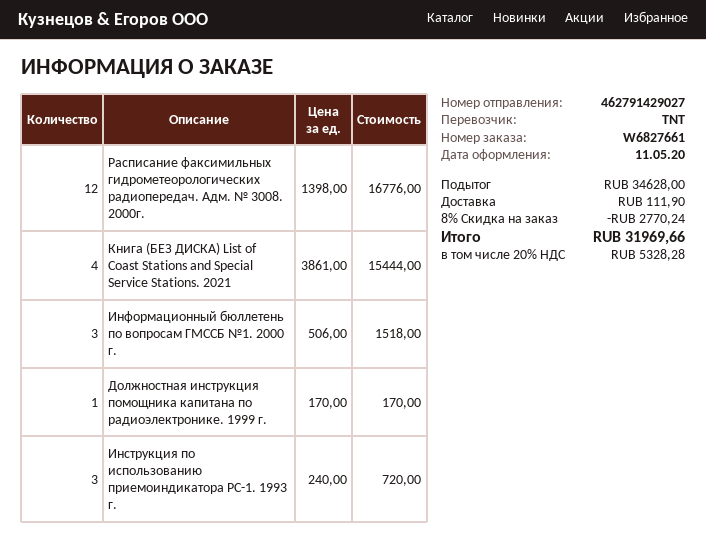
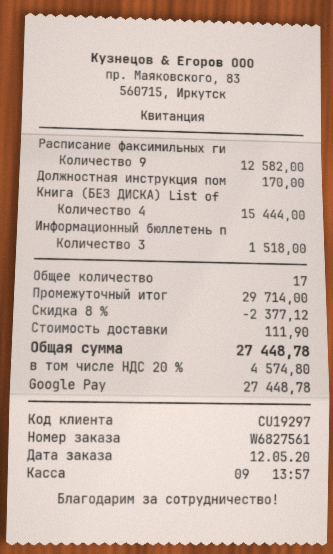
order number: W6827661 -> W6827561
order date: 2020-05-11 -> 2020-05-12
Расписание факсимильных гидрометеорологических радиопередач. Адм. № 3008. 2000г.: 12 for 16776.00 -> 9 for 12582.00
Инструкция по использованию приемоиндикатора РС-1. 1993 г.: 3 for 720.00 -> none
subtotal: 34628.00 -> 29714.00
discount: 8% = 2770.24 -> 8% = 2377.12
tax: 20% = 5328.28 -> 20% = 4574.80
total: 31969.66 -> 27448.78

